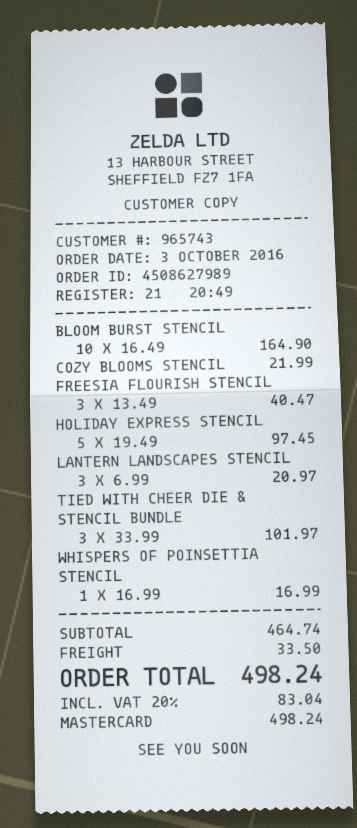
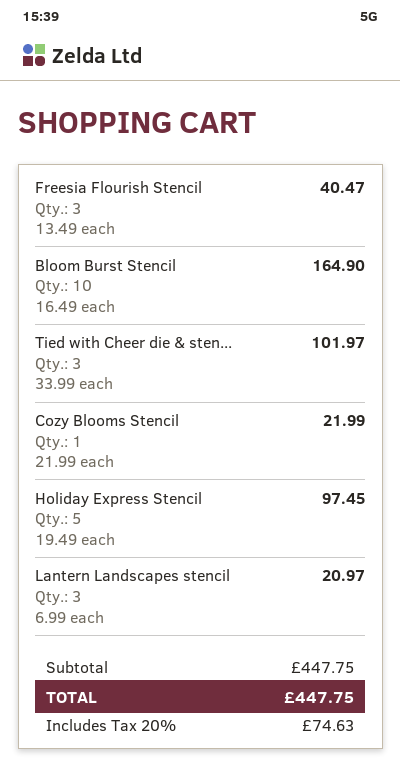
WHISPERS OF POINSETTIA STENCIL: 1 x 16.99 = 16.99 -> none
subtotal: 464.74 -> 447.75
shipping: 33.50 -> none
tax: 20% = 83.04 -> 20% = 74.63
total: 498.24 -> 447.75

